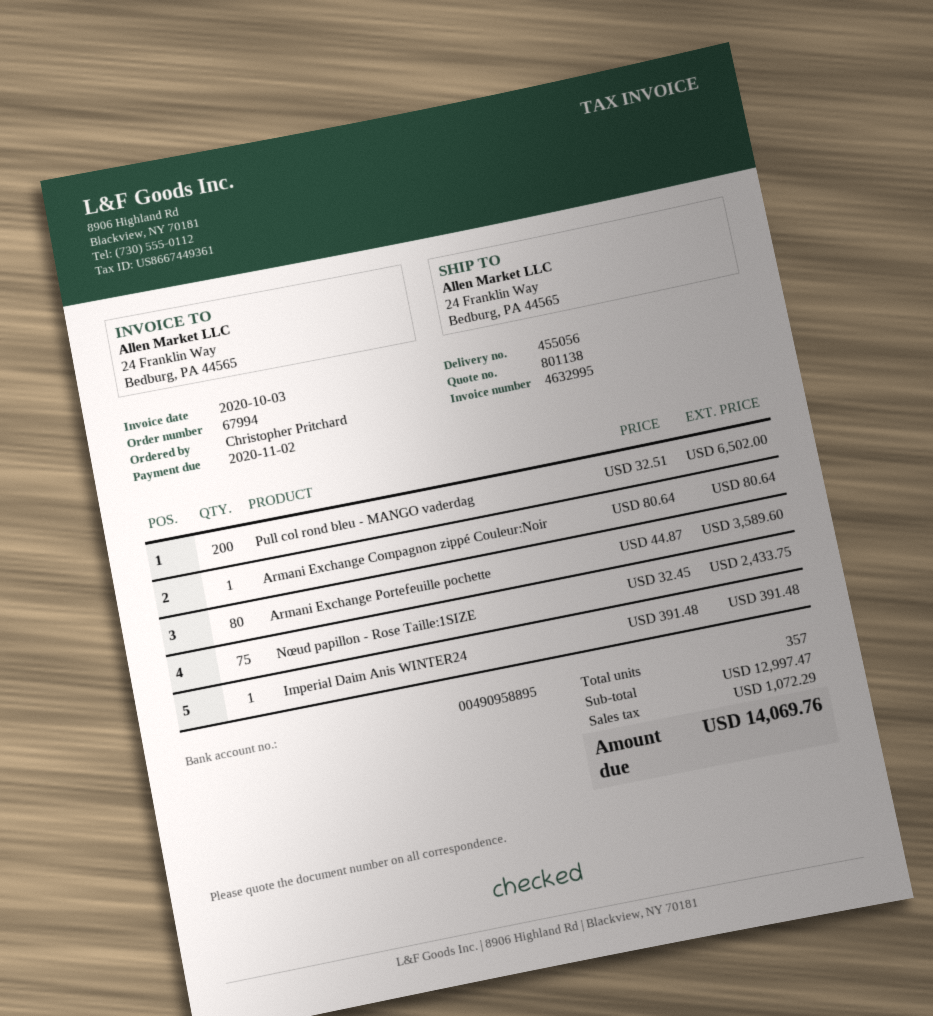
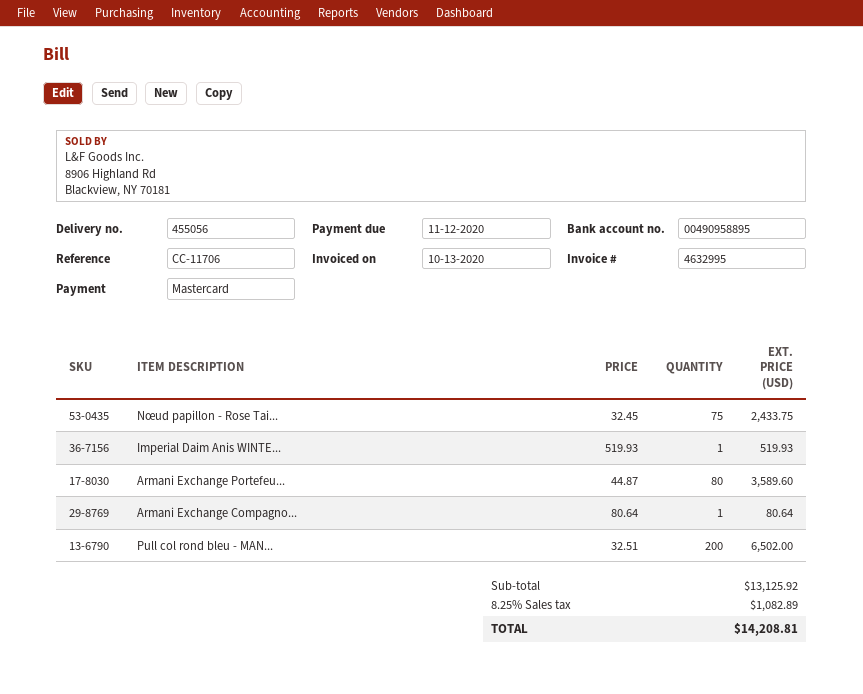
invoice date: 2020-10-03 -> 2020-10-13
due date: 2020-11-02 -> 2020-11-12
Imperial Daim Anis WINTER24: 1 x 391.48 = 391.48 -> 1 x 519.93 = 519.93
subtotal: 12997.47 -> 13125.92
tax: 1072.29 -> 1082.89
total: 14069.76 -> 14208.81

